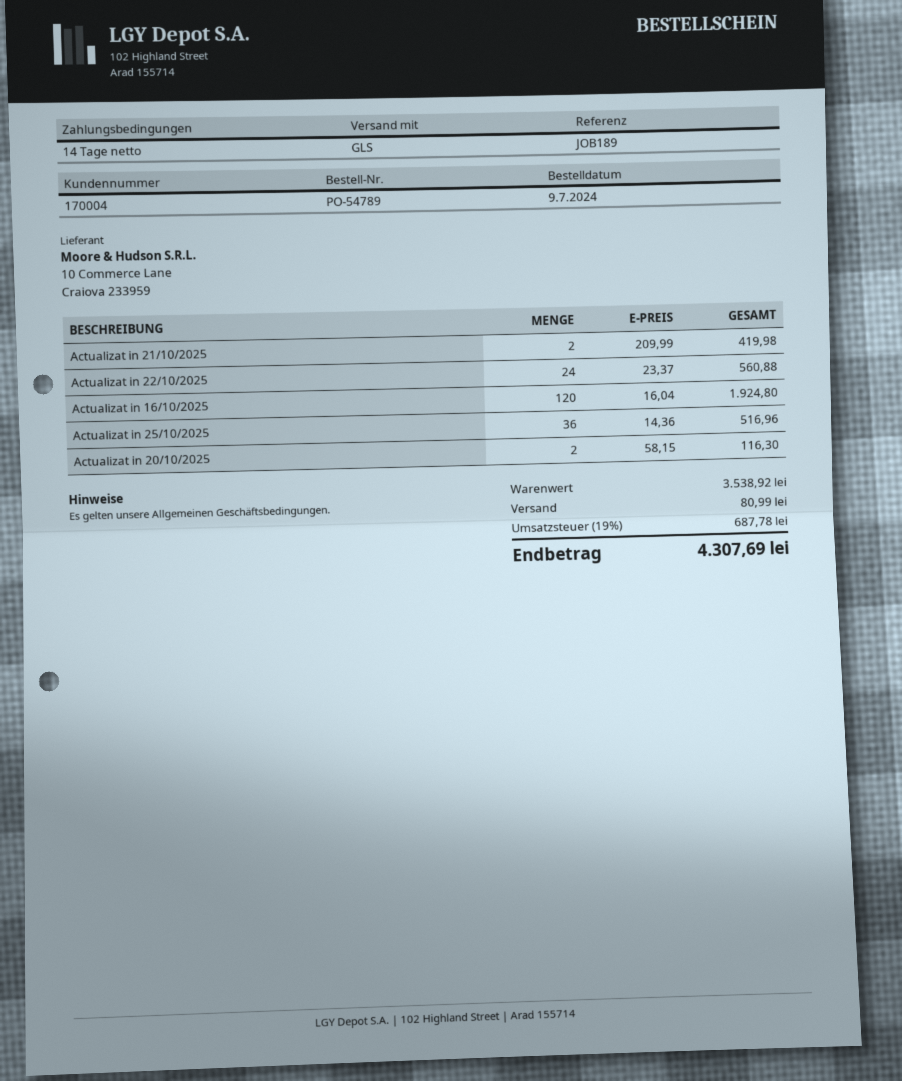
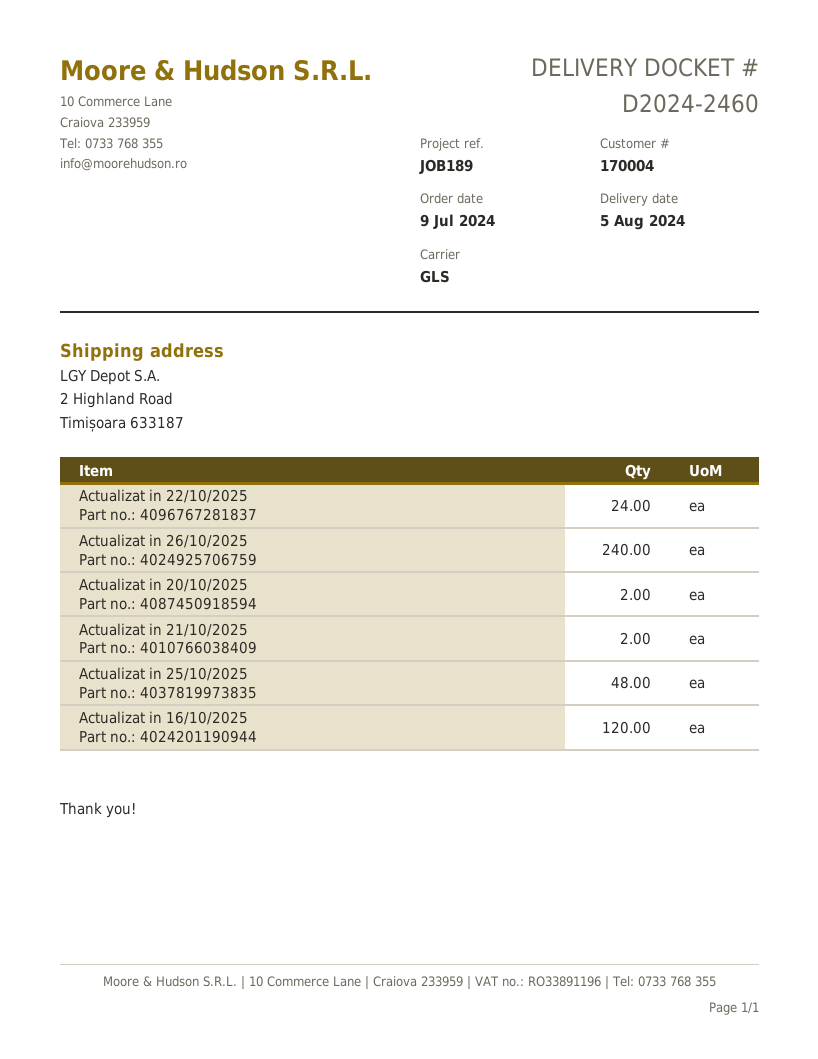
Actualizat in 25/10/2025: 36 -> 48
Actualizat in 26/10/2025: none -> 240

